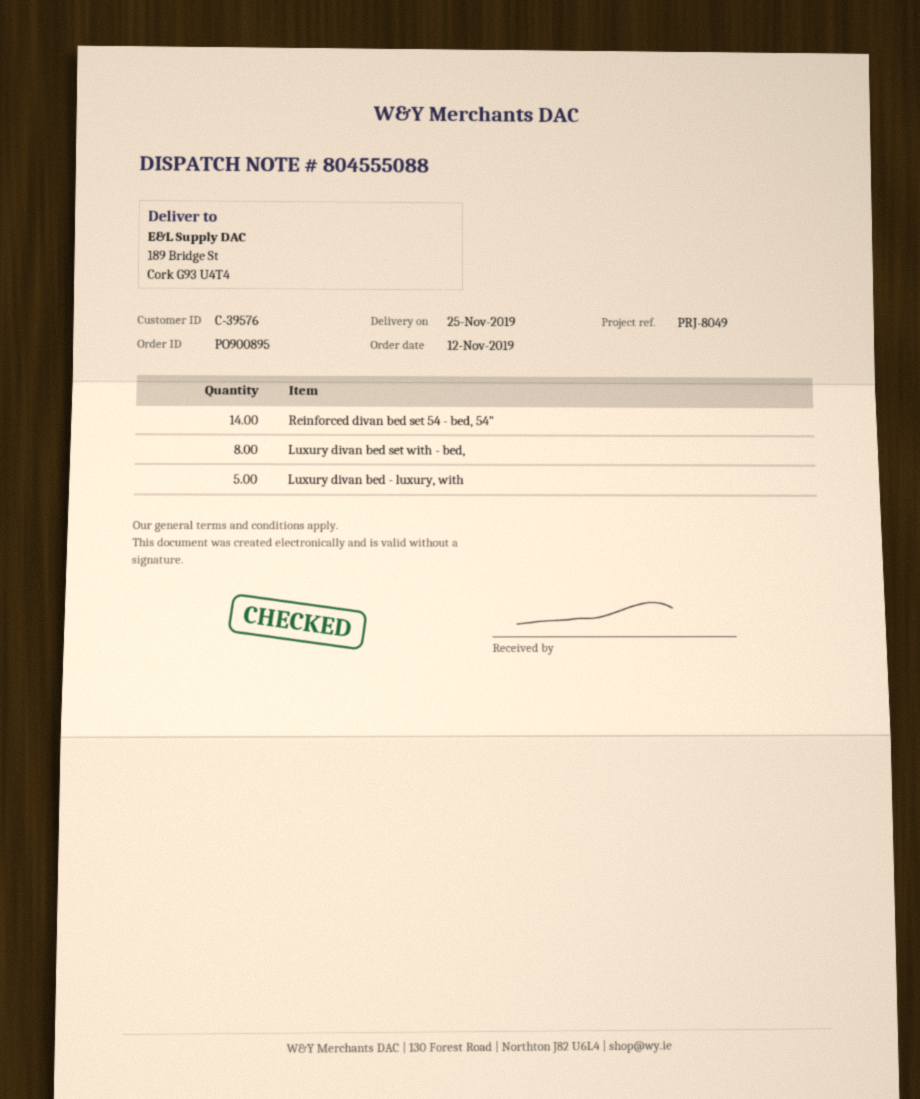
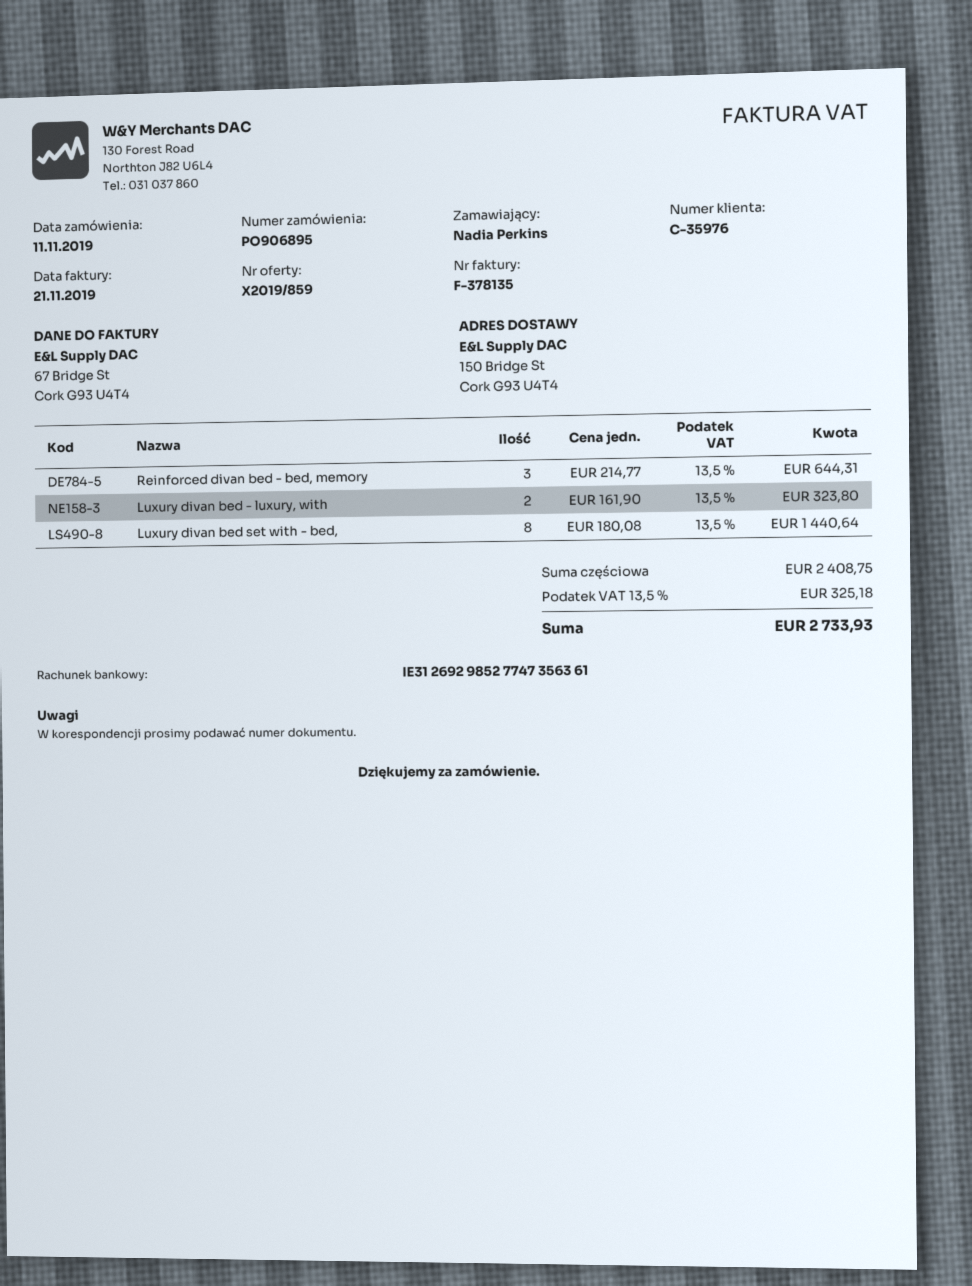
order number: PO900895 -> PO906895
order date: 2019-11-12 -> 2019-11-11
customer number: C-39576 -> C-35976
ship to: 189 Bridge St, Cork G93 U4T4 -> 150 Bridge St, Cork G93 U4T4
Reinforced divan bed set 54 - bed, 54": 14 -> none
Luxury divan bed - luxury, with: 5 -> 2
Reinforced divan bed - bed, memory: none -> 3

